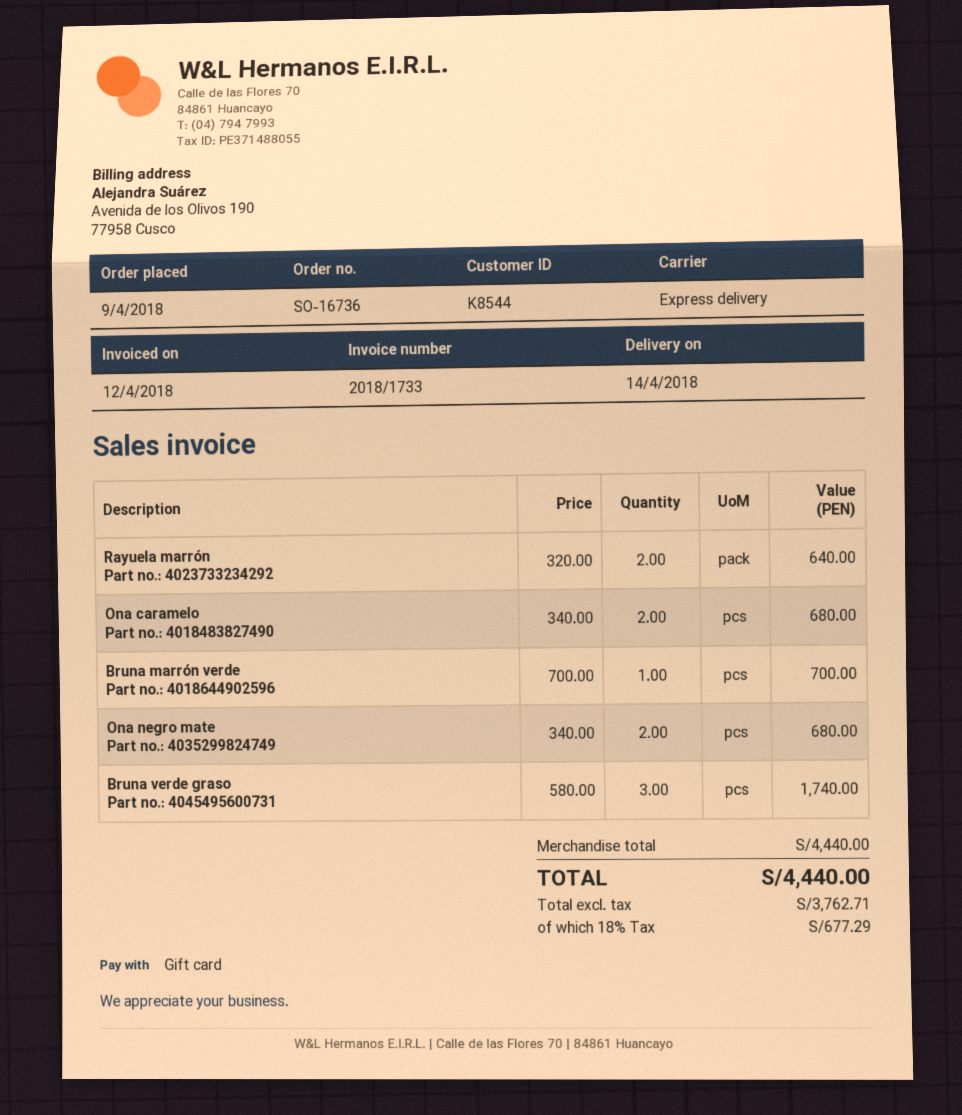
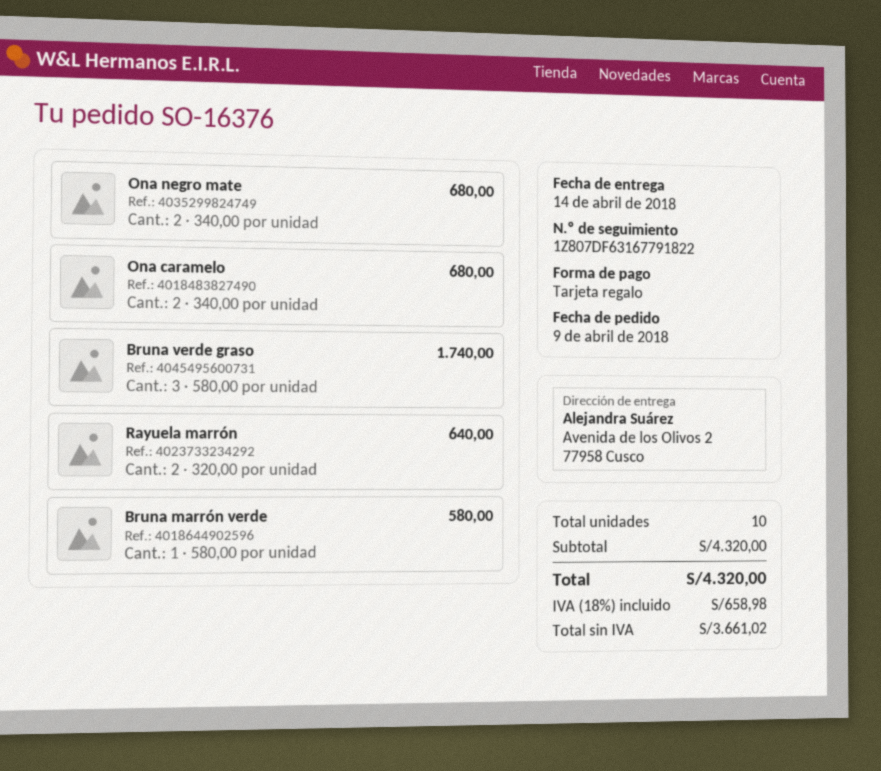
order number: SO-16736 -> SO-16376
Bruna marrón verde: 1 x 700.00 = 700.00 -> 1 x 580.00 = 580.00
subtotal: 4440.00 -> 4320.00
net: 3762.71 -> 3661.02
tax: 18% = 677.29 -> 18% = 658.98
total: 4440.00 -> 4320.00

